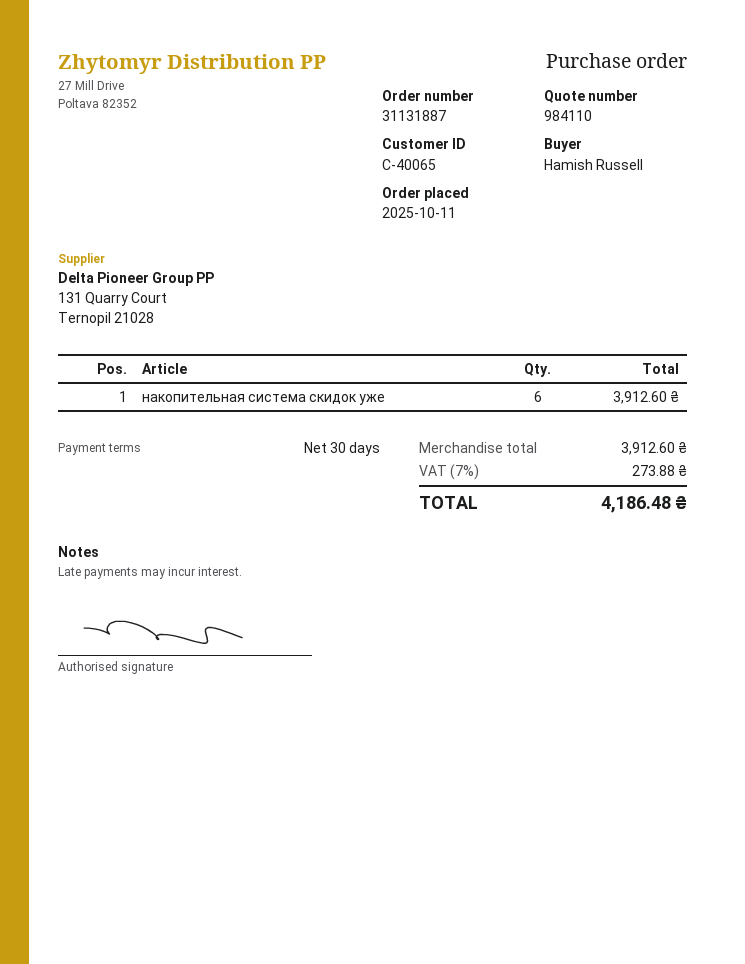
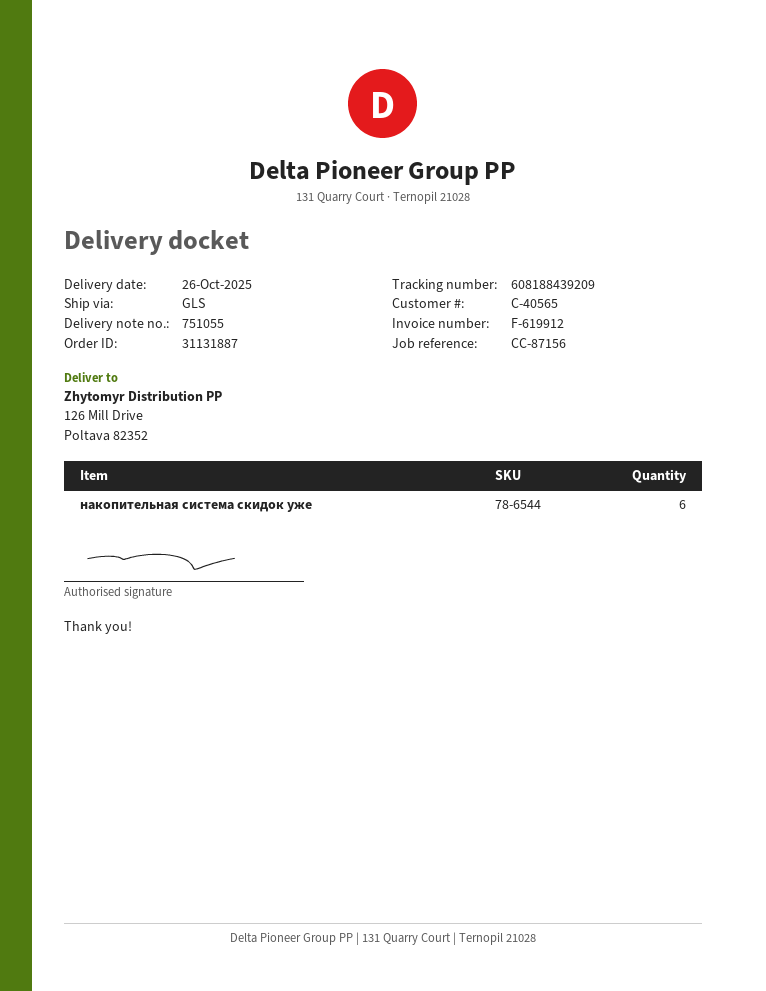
customer number: C-40065 -> C-40565

